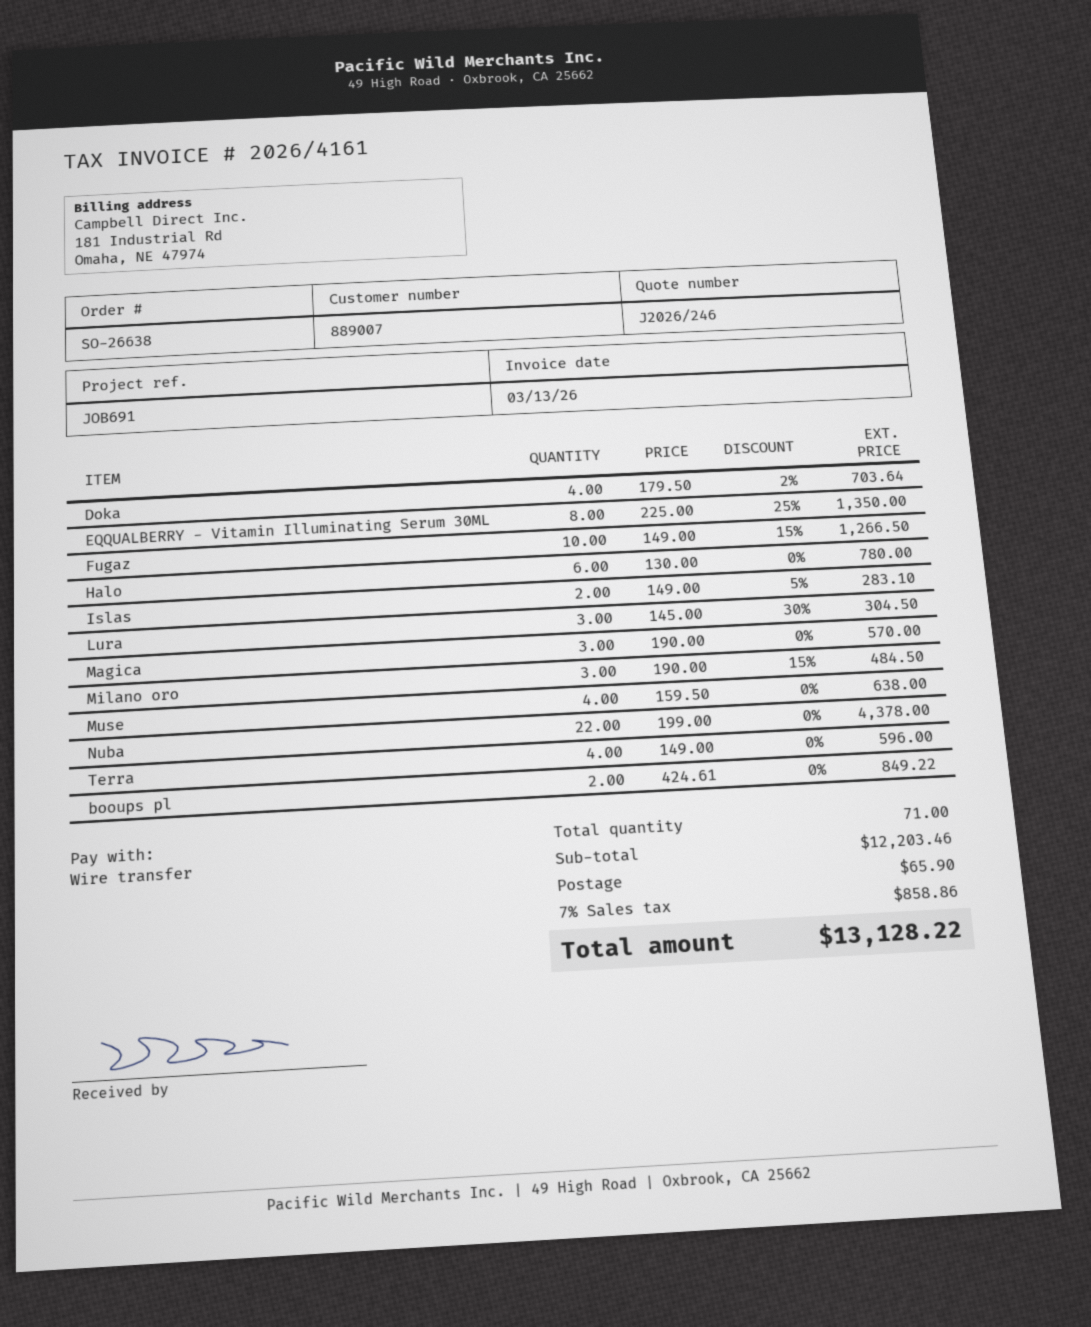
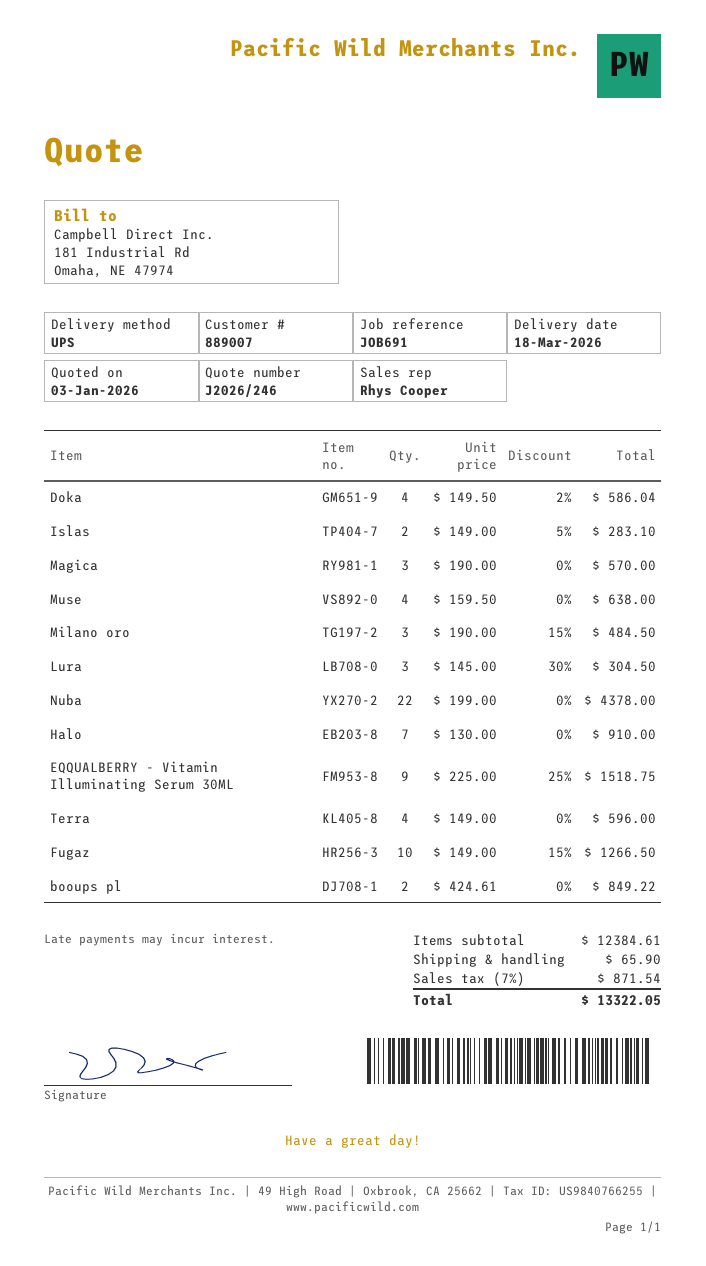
Doka: 4 x 179.50 - 2% = 703.64 -> 4 x 149.50 - 2% = 586.04
EQQUALBERRY - Vitamin Illuminating Serum 30ML: 8 x 225.00 - 25% = 1350.00 -> 9 x 225.00 - 25% = 1518.75
Halo: 6 x 130.00 = 780.00 -> 7 x 130.00 = 910.00
subtotal: 12203.46 -> 12384.61
tax: 7% = 858.86 -> 7% = 871.54
total: 13128.22 -> 13322.05

